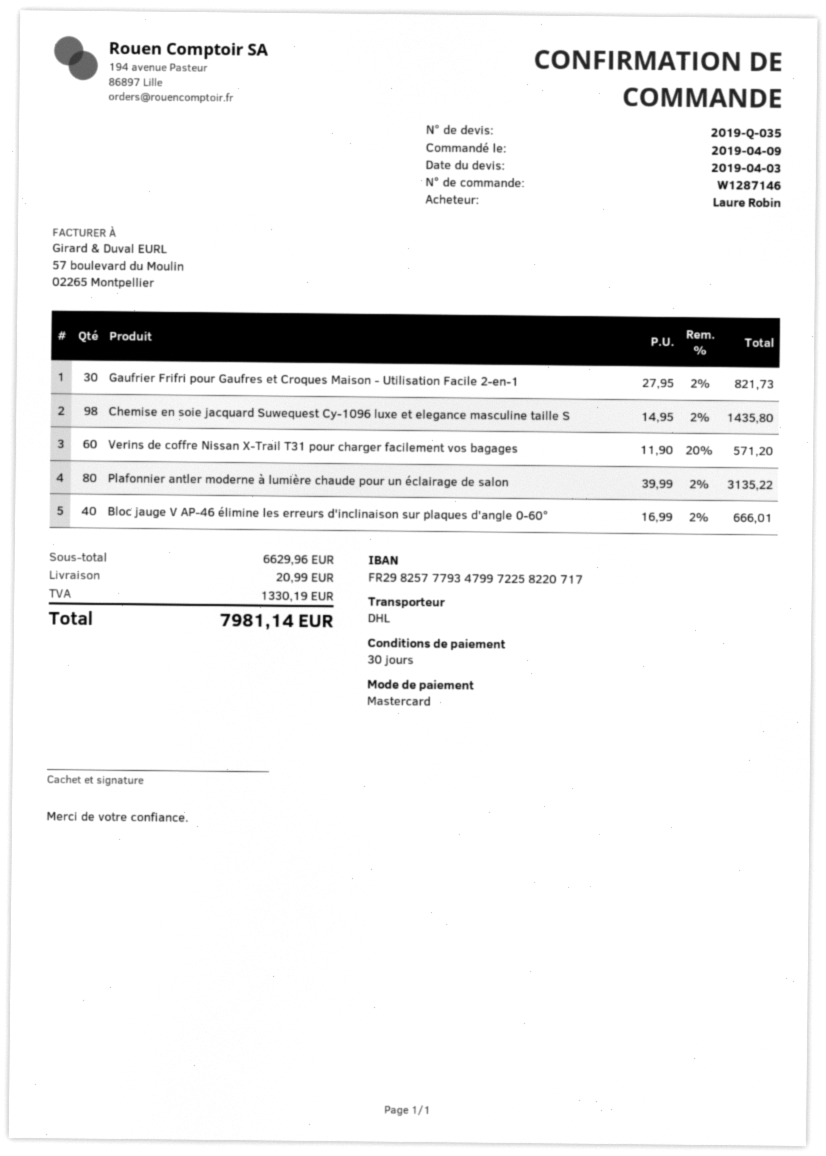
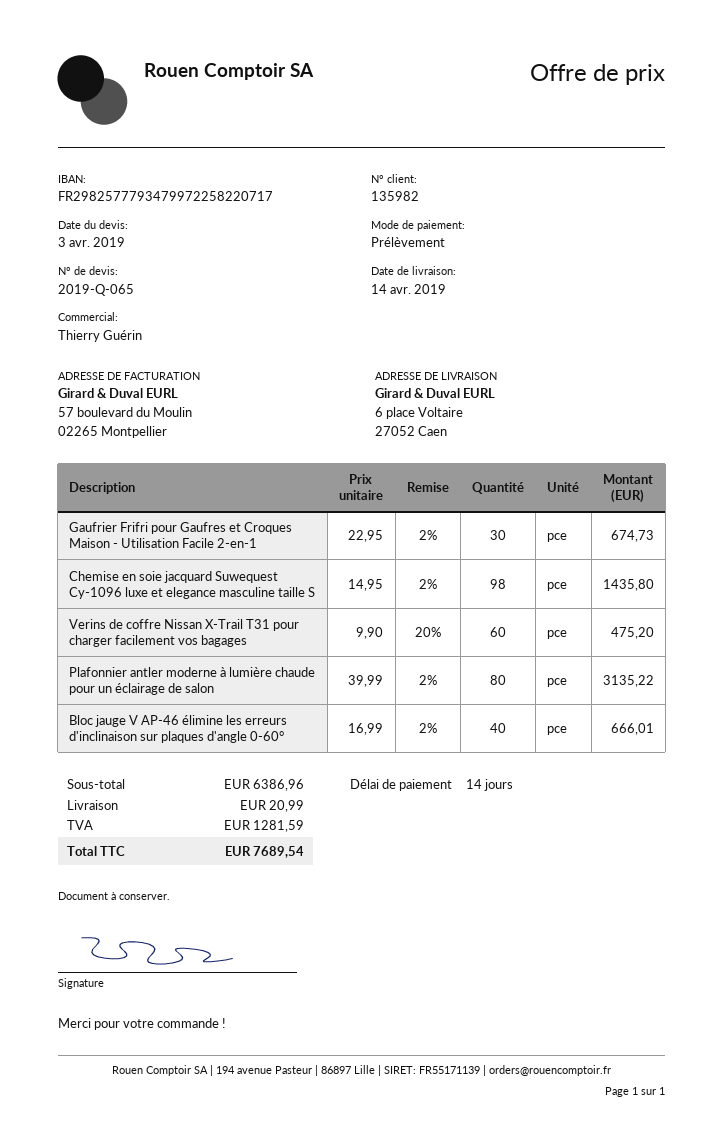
quote number: 2019-Q-035 -> 2019-Q-065
payment terms: 30 days -> 14 days
payment method: Mastercard -> direct debit
Gaufrier Frifri pour Gaufres et Croques Maison - Utilisation Facile 2-en-1: 30 x 27.95 - 2% = 821.73 -> 30 x 22.95 - 2% = 674.73
Verins de coffre Nissan X-Trail T31 pour charger facilement vos bagages: 60 x 11.90 - 20% = 571.20 -> 60 x 9.90 - 20% = 475.20
subtotal: 6629.96 -> 6386.96
tax: 1330.19 -> 1281.59
total: 7981.14 -> 7689.54

